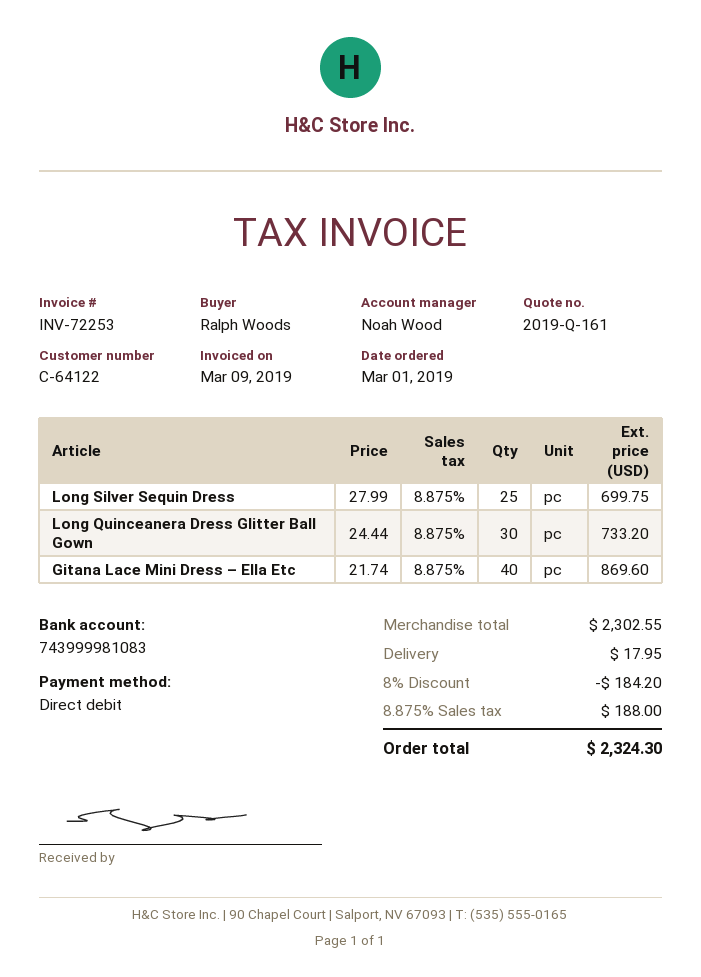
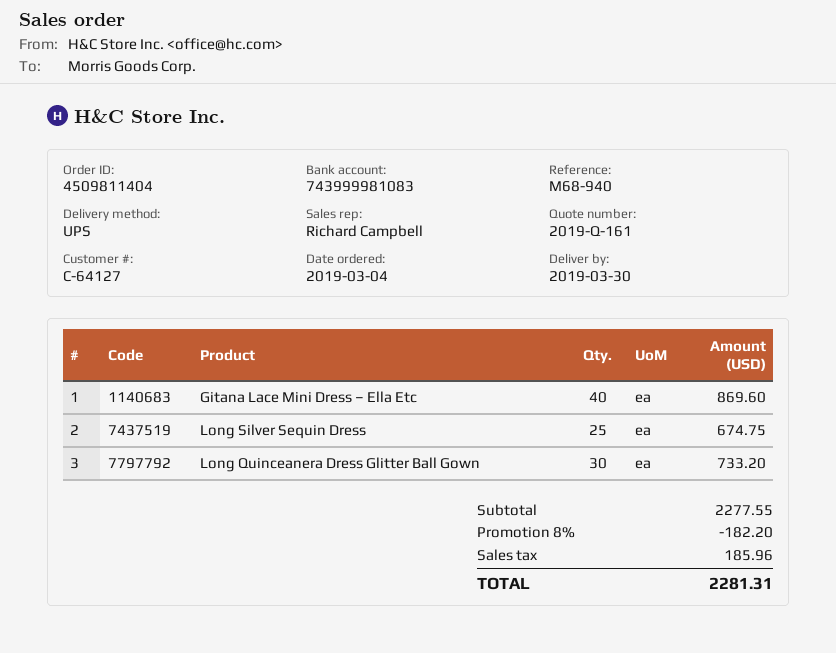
order date: 2019-03-01 -> 2019-03-04
customer number: C-64122 -> C-64127
sales rep: Noah Wood -> Richard Campbell
Long Silver Sequin Dress: 25 for 699.75 -> 25 for 674.75
subtotal: 2302.55 -> 2277.55
discount: 8% = 184.20 -> 8% = 182.20
shipping: 17.95 -> none
tax: 188.00 -> 185.96
total: 2324.30 -> 2281.31

